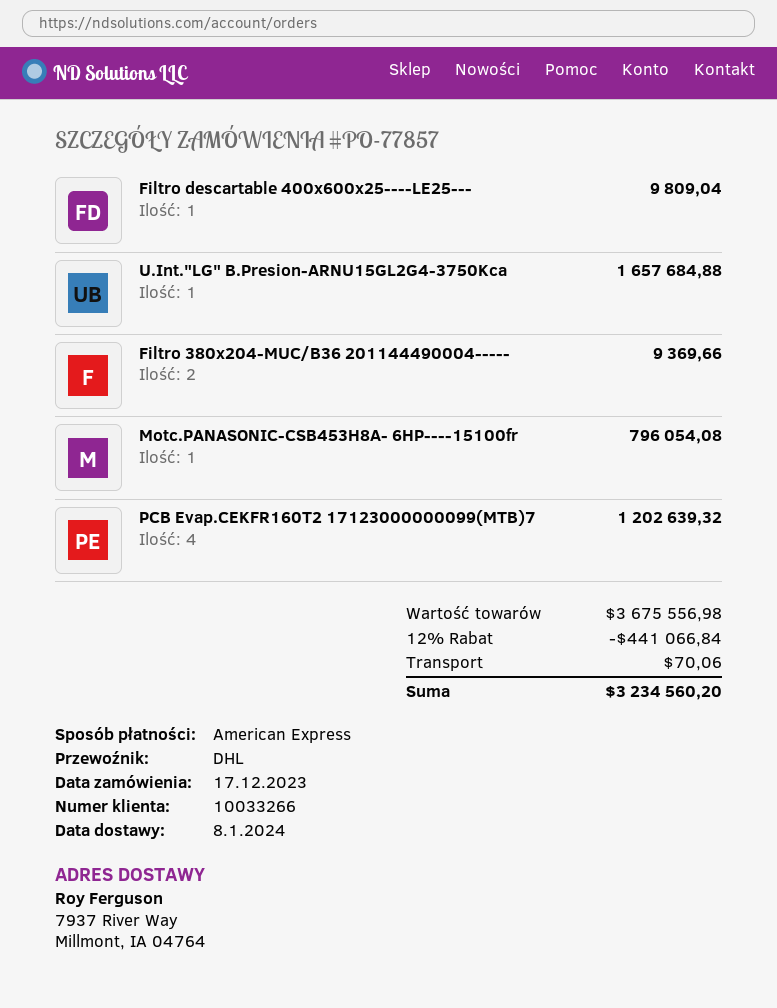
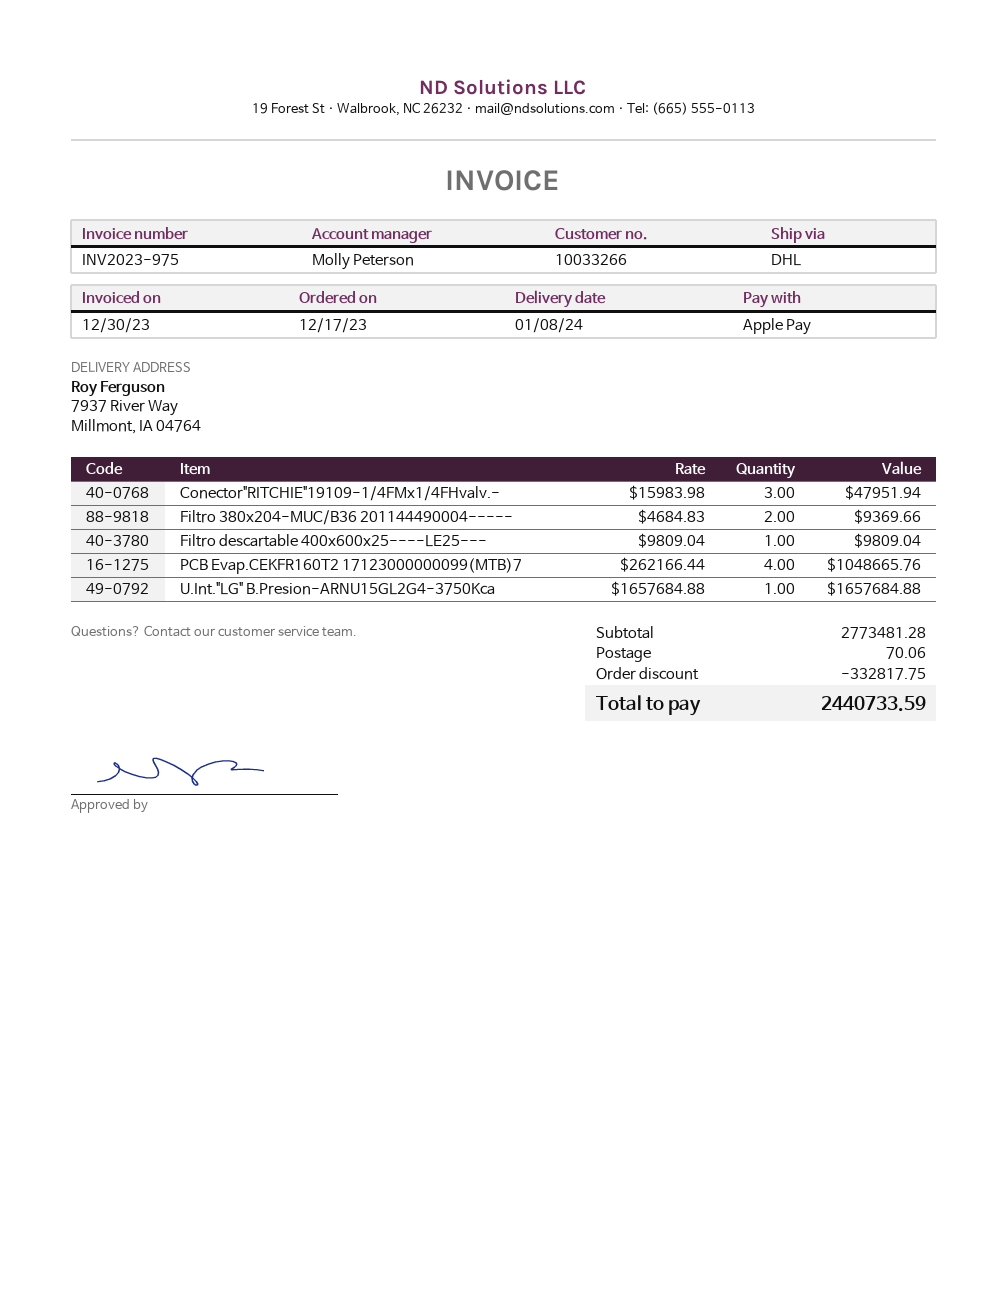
payment method: American Express -> Apple Pay
Motc.PANASONIC-CSB453H8A- 6HP----15100fr: 1 for 796054.08 -> none
PCB Evap.CEKFR160T2 17123000000099(MTB)7: 4 for 1202639.32 -> 4 for 1048665.76
Conector"RITCHIE"19109-1/4FMx1/4FHvalv.-: none -> 3 for 47951.94
subtotal: 3675556.98 -> 2773481.28
discount: 441066.84 -> 332817.75
total: 3234560.20 -> 2440733.59

